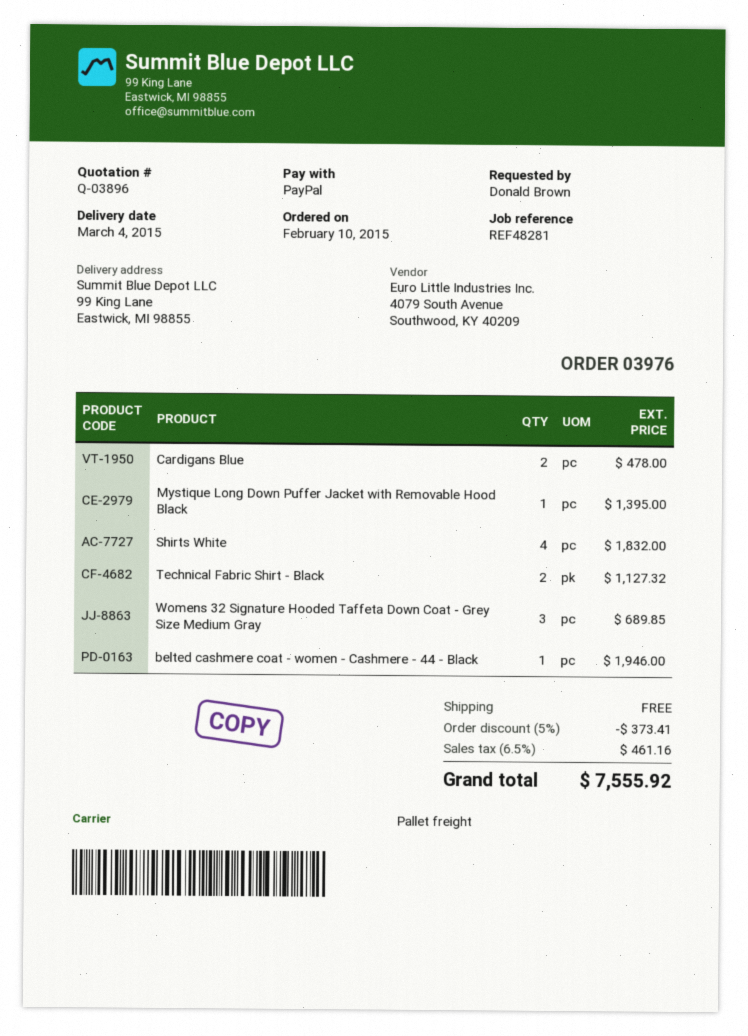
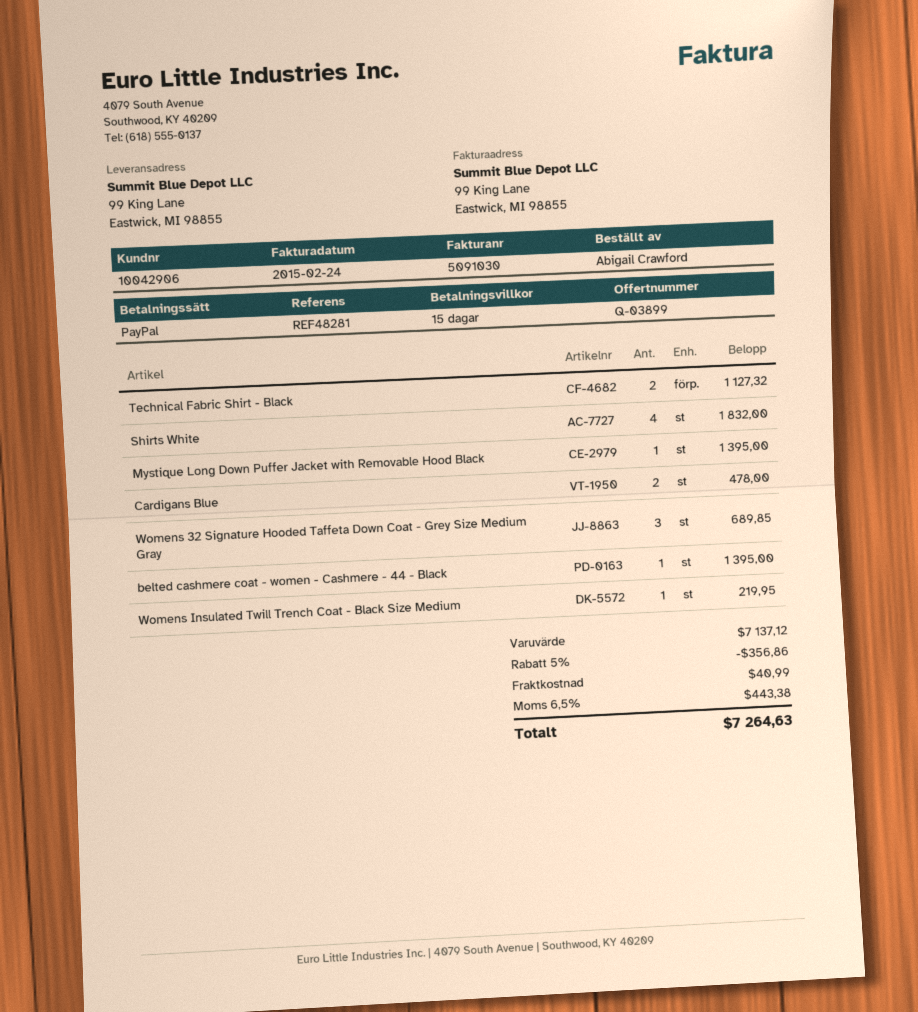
quote number: Q-03896 -> Q-03899
ordered by: Donald Brown -> Abigail Crawford
belted cashmere coat - women - Cashmere - 44 - Black: 1 for 1946.00 -> 1 for 1395.00
Womens Insulated Twill Trench Coat - Black Size Medium: none -> 1 for 219.95
discount: 5% = 373.41 -> 5% = 356.86
shipping: 0.00 -> 40.99
tax: 6.5% = 461.16 -> 6.5% = 443.38
total: 7555.92 -> 7264.63

